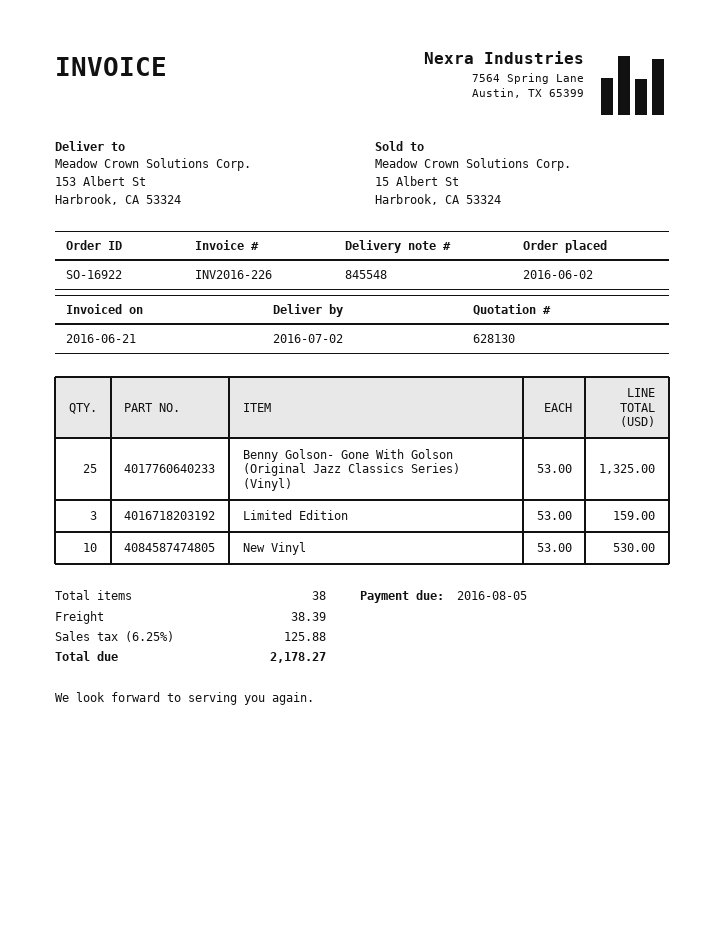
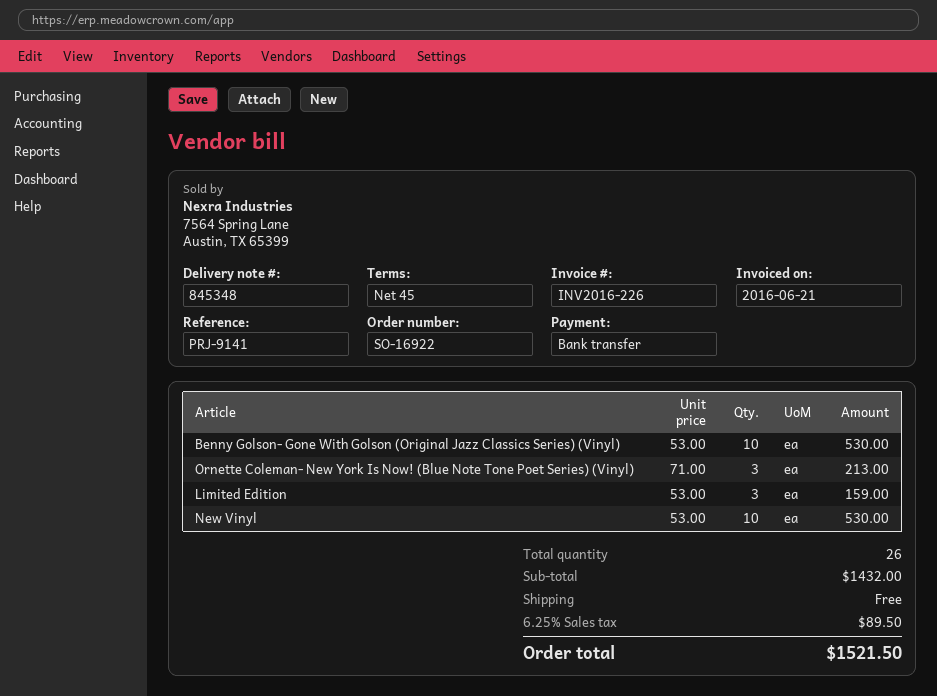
delivery note number: 845548 -> 845348
Benny Golson- Gone With Golson (Original Jazz Classics Series) (Vinyl): 25 x 53.00 = 1325.00 -> 10 x 53.00 = 530.00
Ornette Coleman- New York Is Now! (Blue Note Tone Poet Series) (Vinyl): none -> 3 x 71.00 = 213.00
total quantity: 38 -> 26
shipping: 38.39 -> 0.00
tax: 6.25% = 125.88 -> 6.25% = 89.50
total: 2178.27 -> 1521.50

